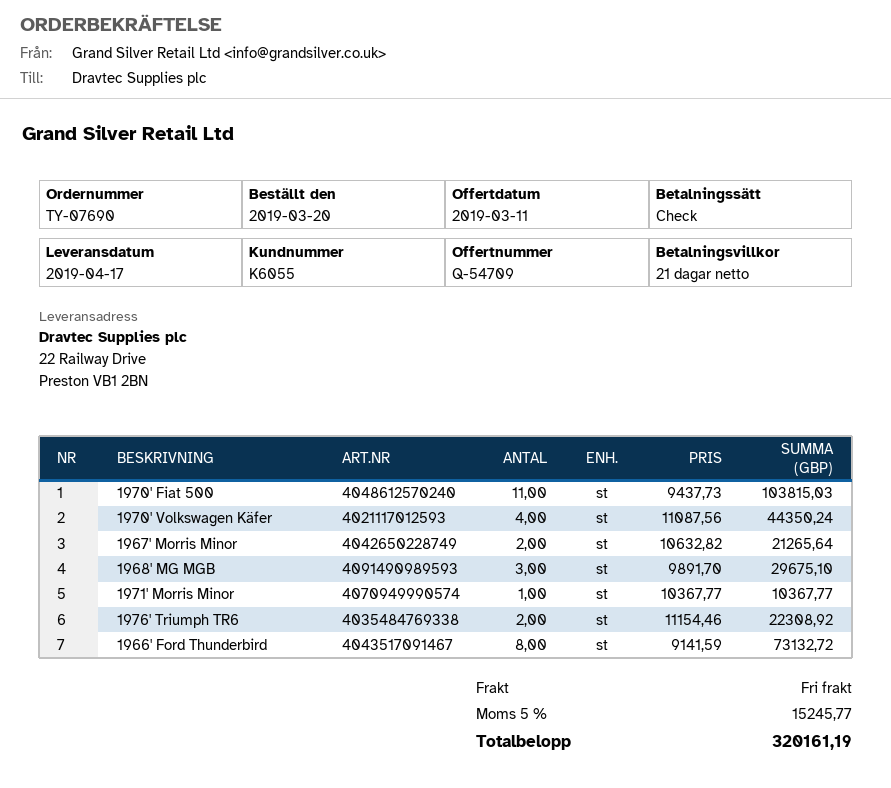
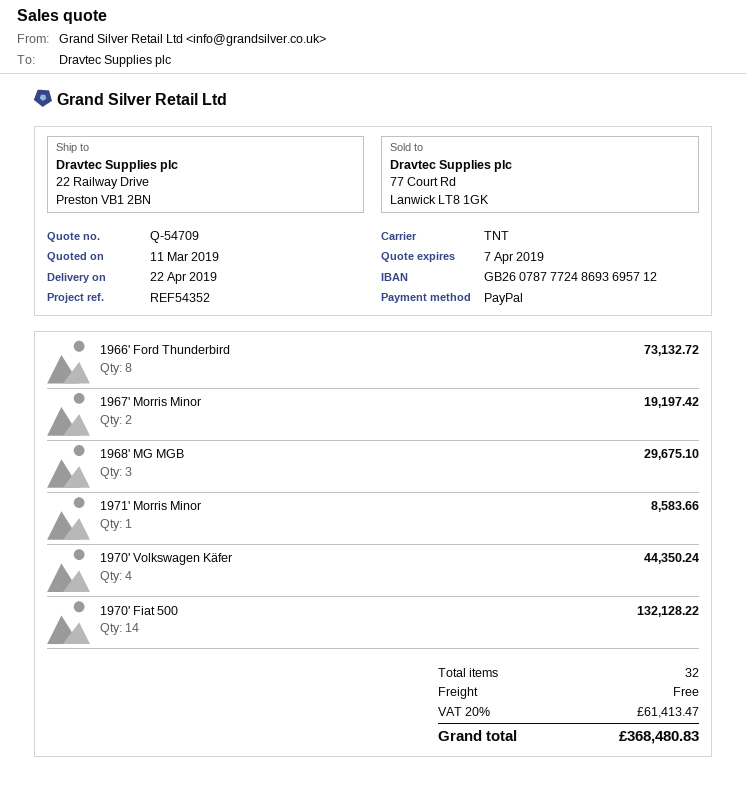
delivery date: 2019-04-17 -> 2019-04-22
payment method: cheque -> PayPal
1970' Fiat 500: 11 for 103815.03 -> 14 for 132128.22
1967' Morris Minor: 2 for 21265.64 -> 2 for 19197.42
1971' Morris Minor: 1 for 10367.77 -> 1 for 8583.66
1976' Triumph TR6: 2 for 22308.92 -> none
tax: 5% = 15245.77 -> 20% = 61413.47
total: 320161.19 -> 368480.83

